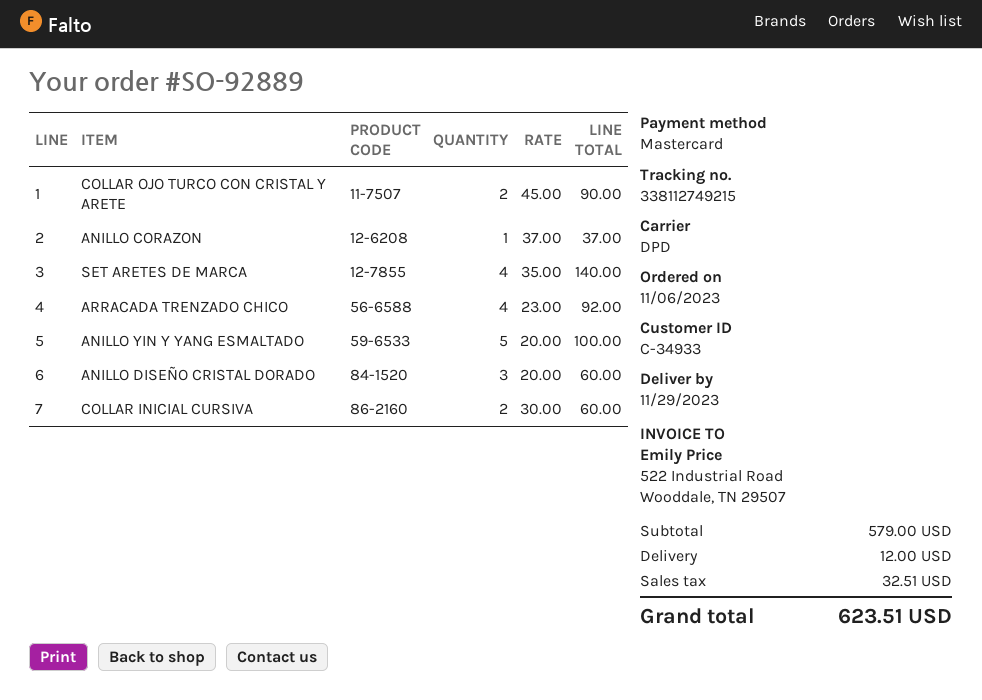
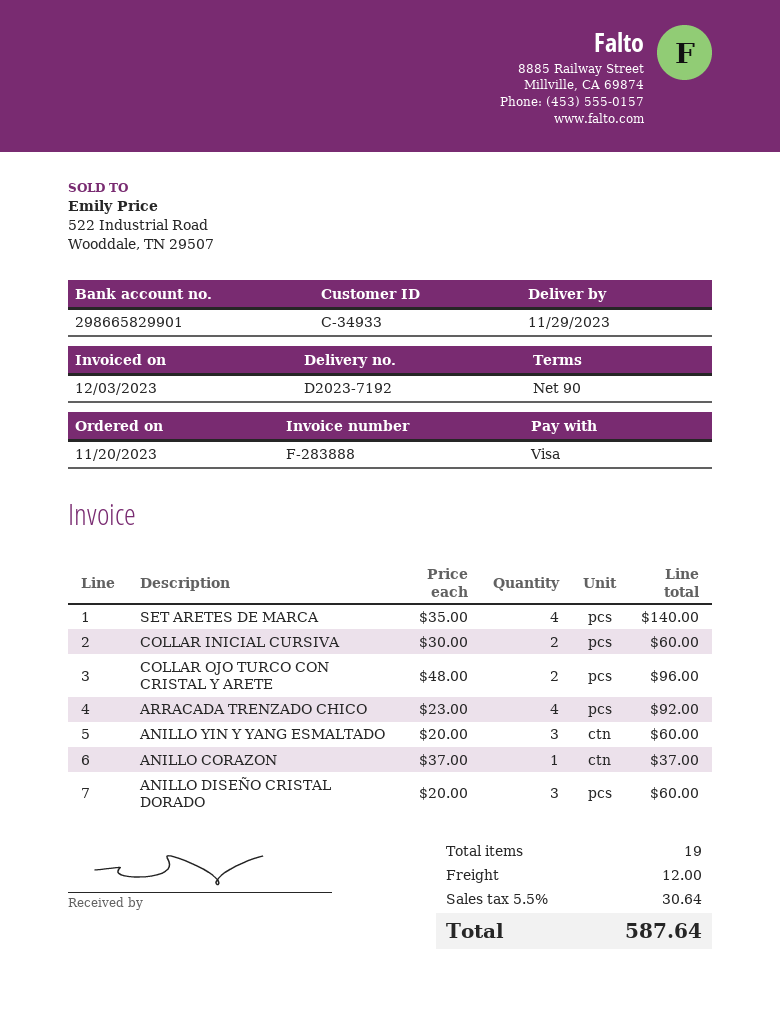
order date: 2023-11-06 -> 2023-11-20
payment method: Mastercard -> Visa
COLLAR OJO TURCO CON CRISTAL Y ARETE: 2 x 45.00 = 90.00 -> 2 x 48.00 = 96.00
ANILLO YIN Y YANG ESMALTADO: 5 x 20.00 = 100.00 -> 3 x 20.00 = 60.00
tax: 32.51 -> 30.64
total: 623.51 -> 587.64

